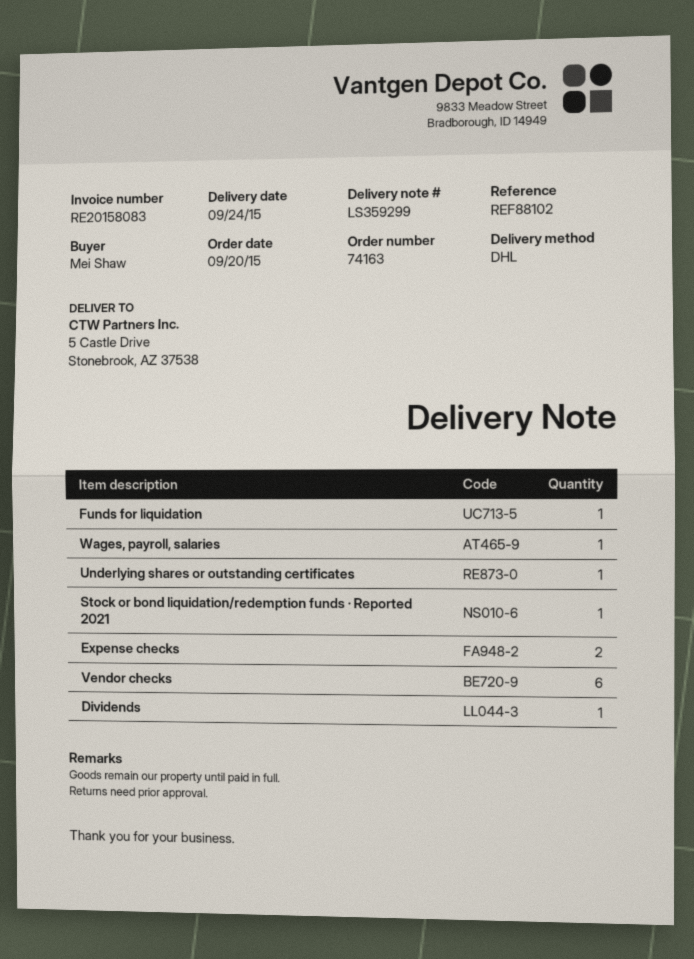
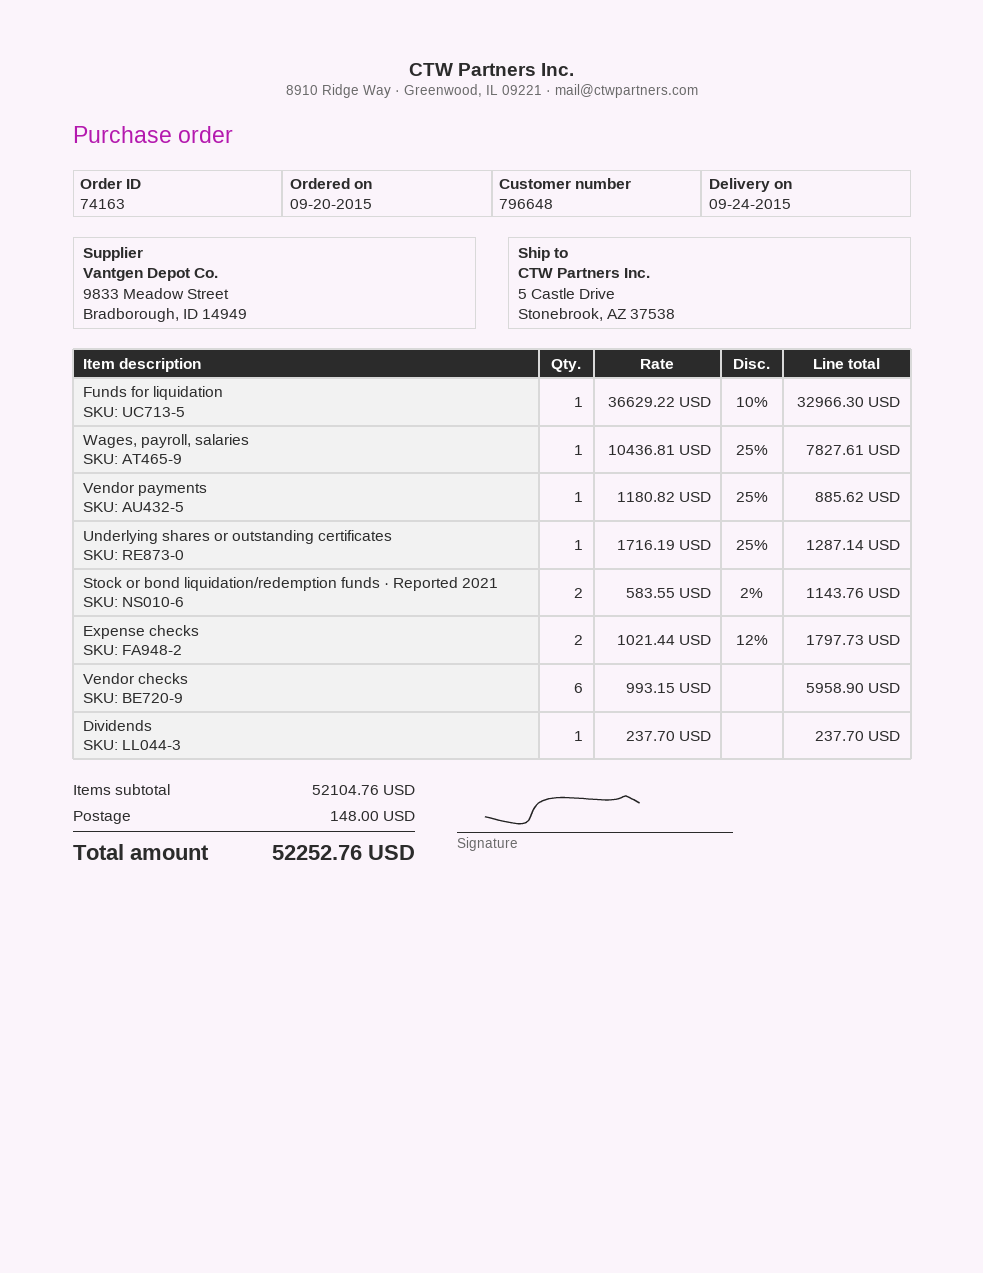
Stock or bond liquidation/redemption funds · Reported 2021: 1 -> 2
Vendor payments: none -> 1

